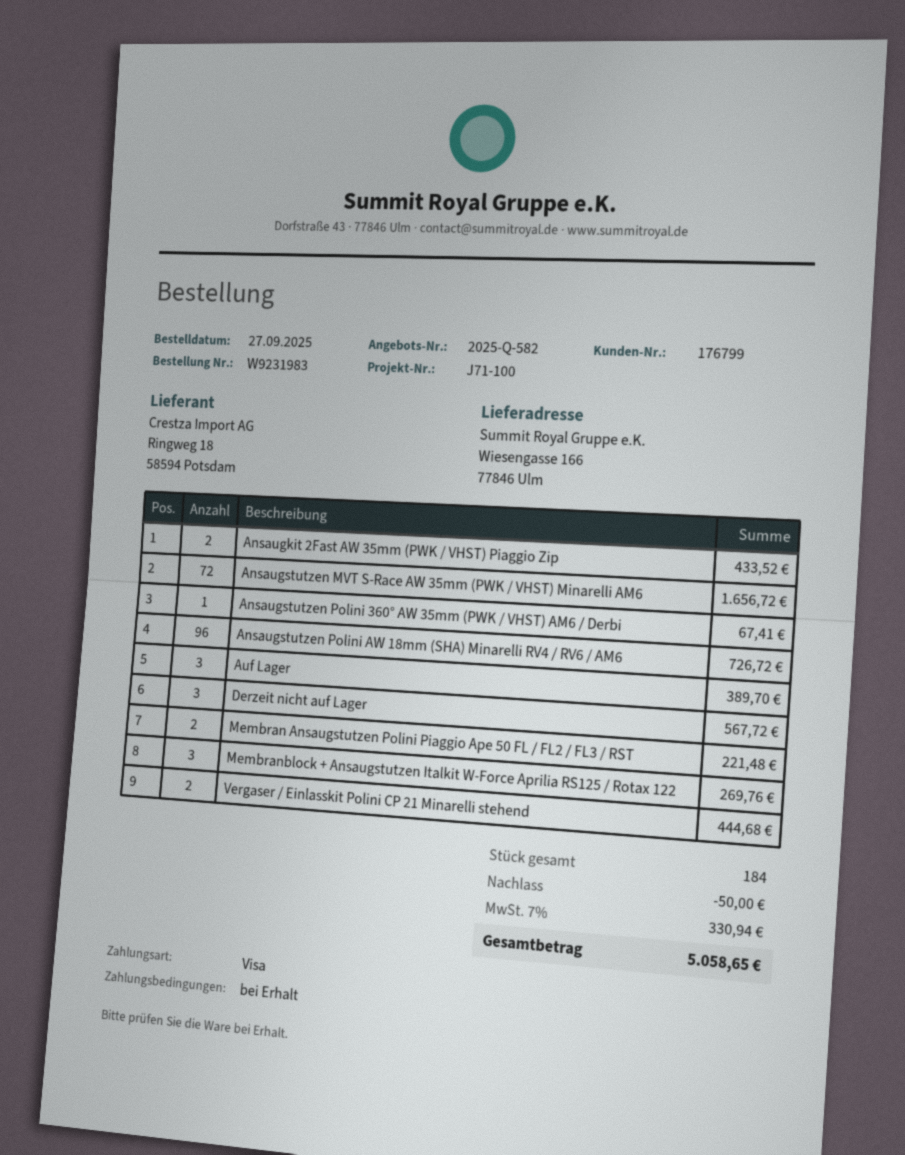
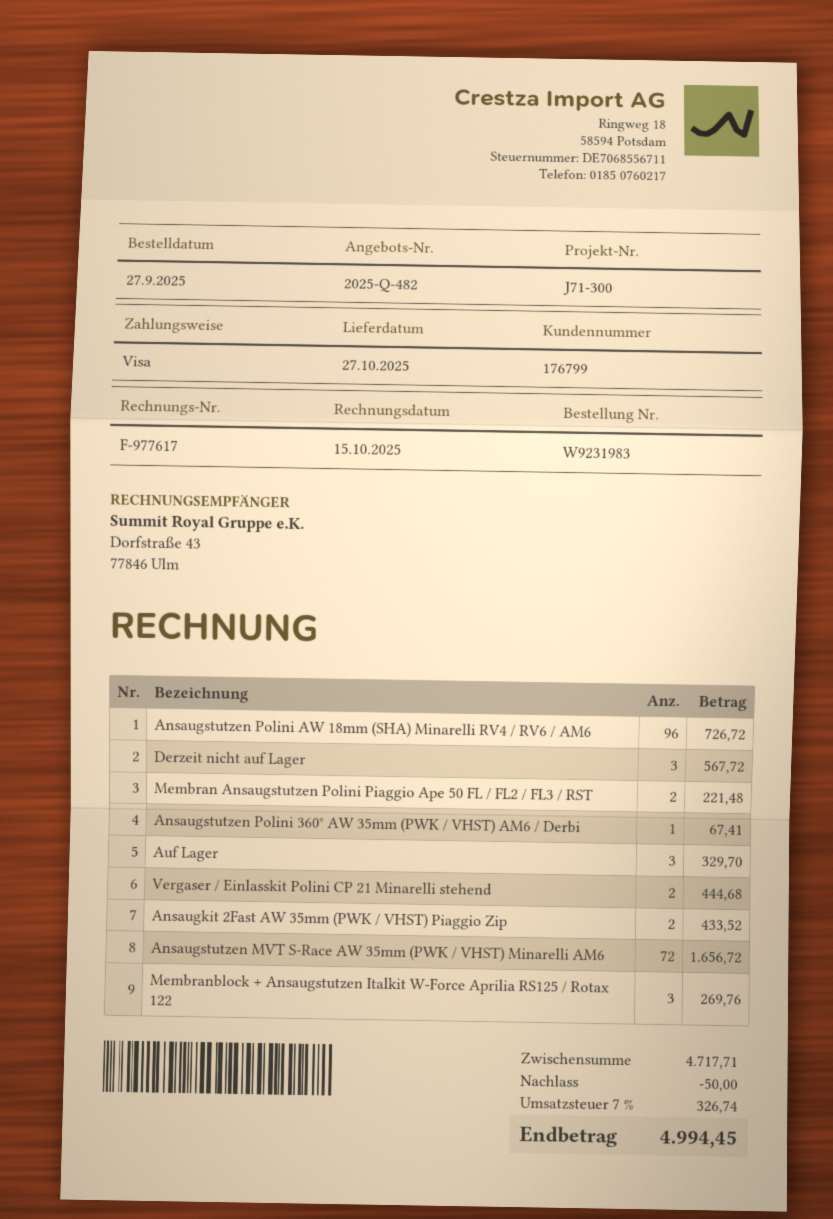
quote number: 2025-Q-582 -> 2025-Q-482
reference: J71-100 -> J71-300
Auf Lager: 3 for 389.70 -> 3 for 329.70
tax: 7% = 330.94 -> 7% = 326.74
total: 5058.65 -> 4994.45

